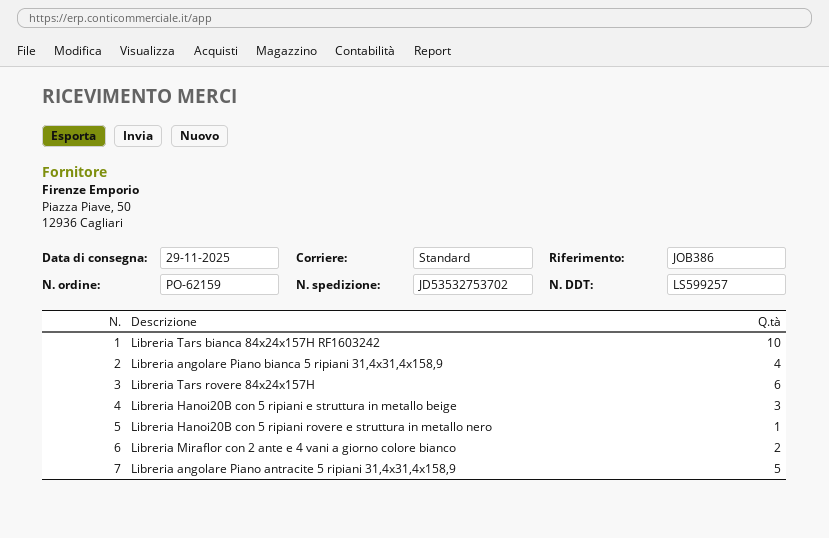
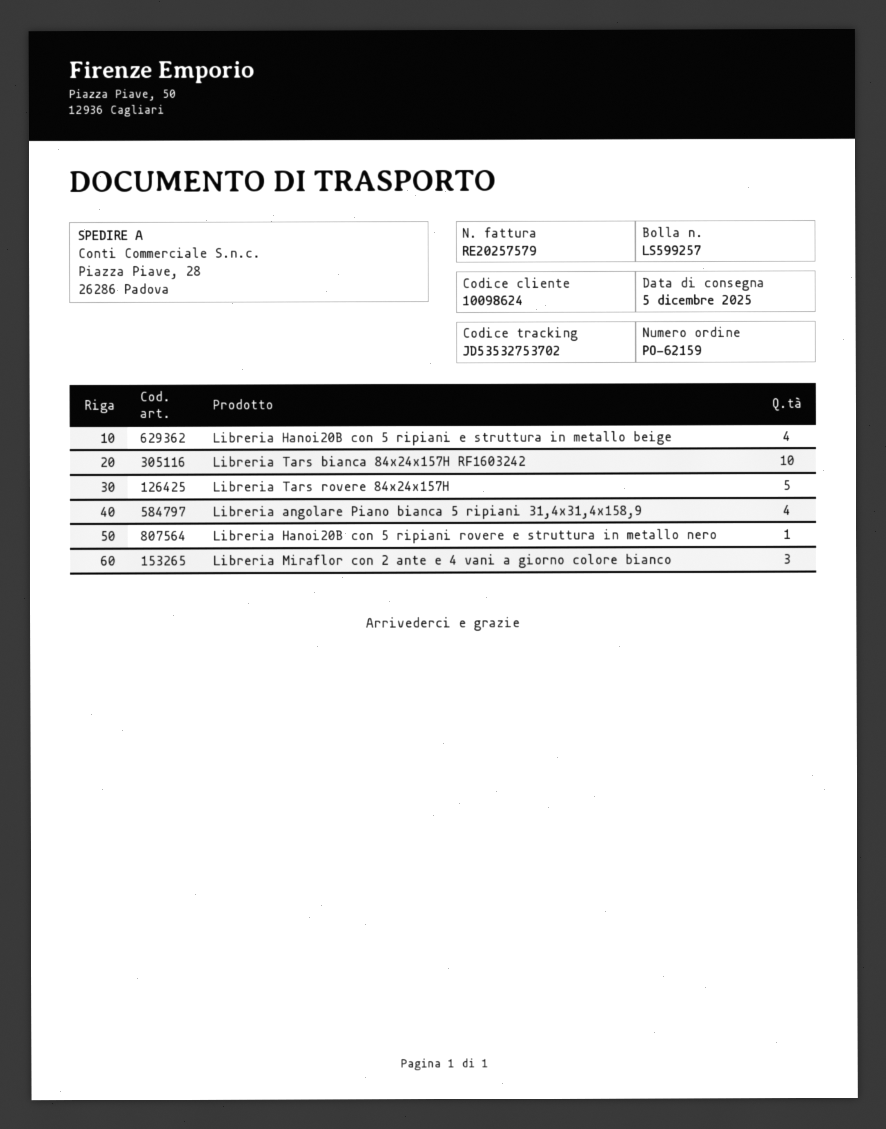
delivery date: 2025-11-29 -> 2025-12-05
Libreria Tars rovere 84x24x157H: 6 -> 5
Libreria Hanoi20B con 5 ripiani e struttura in metallo beige: 3 -> 4
Libreria Miraflor con 2 ante e 4 vani a giorno colore bianco: 2 -> 3
Libreria angolare Piano antracite 5 ripiani 31,4x31,4x158,9: 5 -> none

